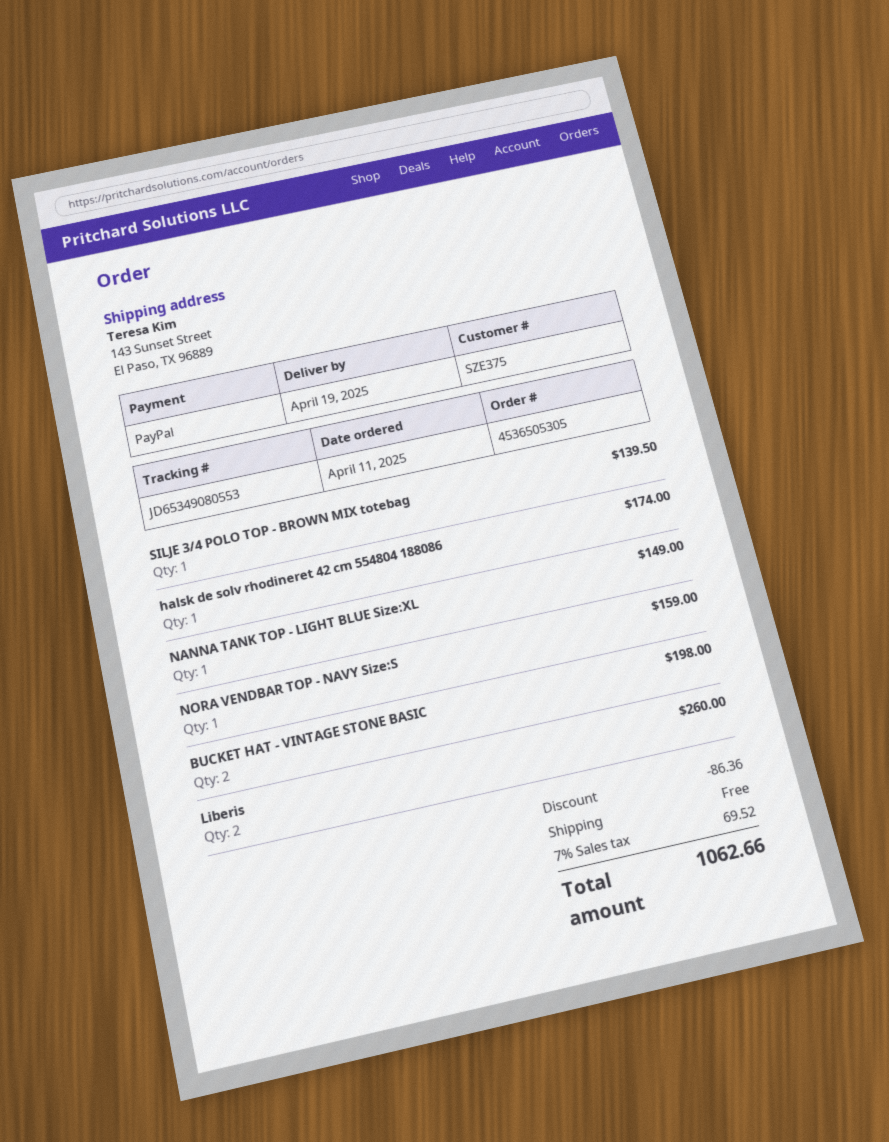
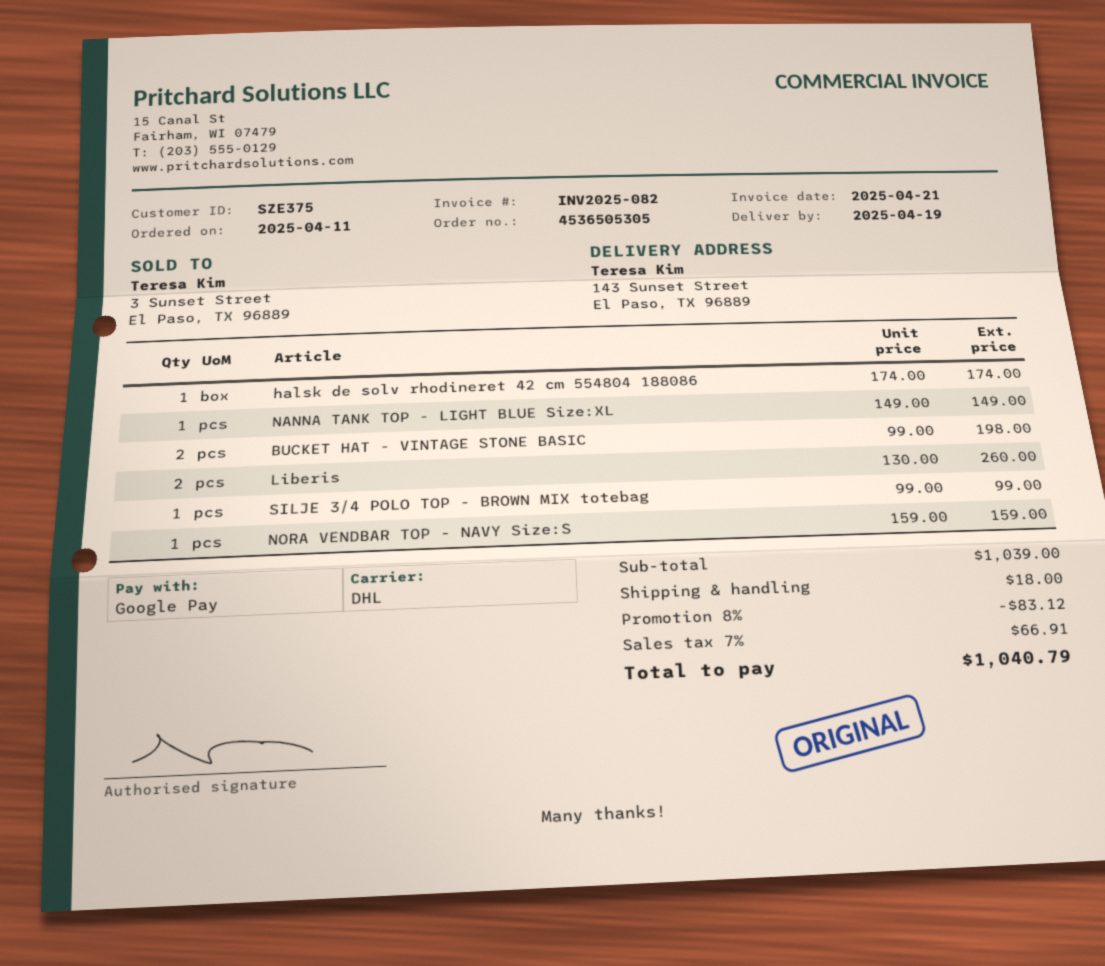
payment method: PayPal -> Google Pay
SILJE 3/4 POLO TOP - BROWN MIX totebag: 1 for 139.50 -> 1 for 99.00
discount: 86.36 -> 83.12
shipping: 0.00 -> 18.00
tax: 7% = 69.52 -> 7% = 66.91
total: 1062.66 -> 1040.79

